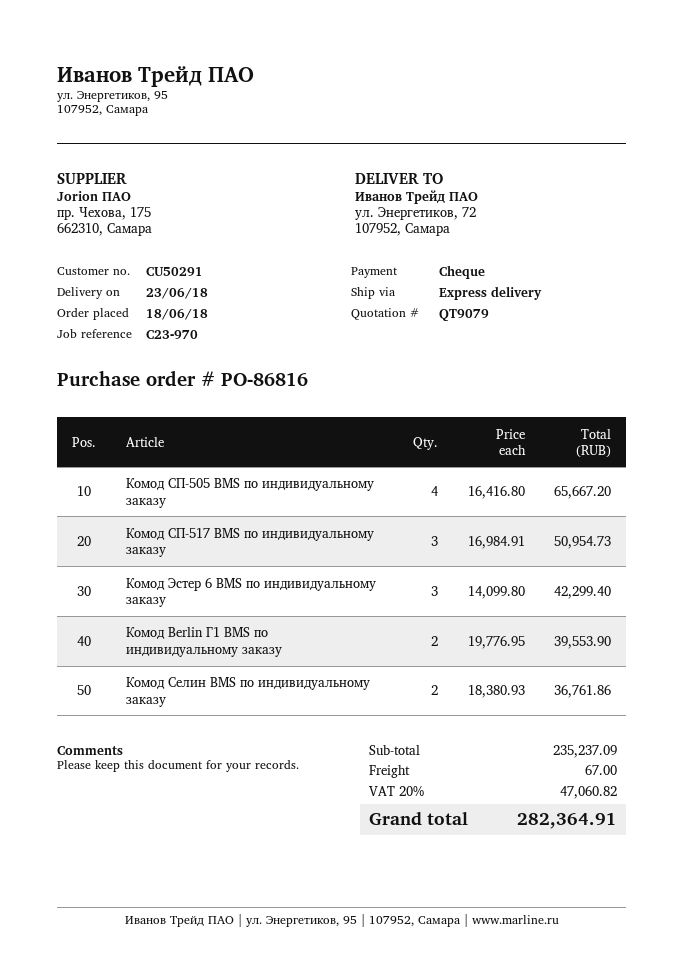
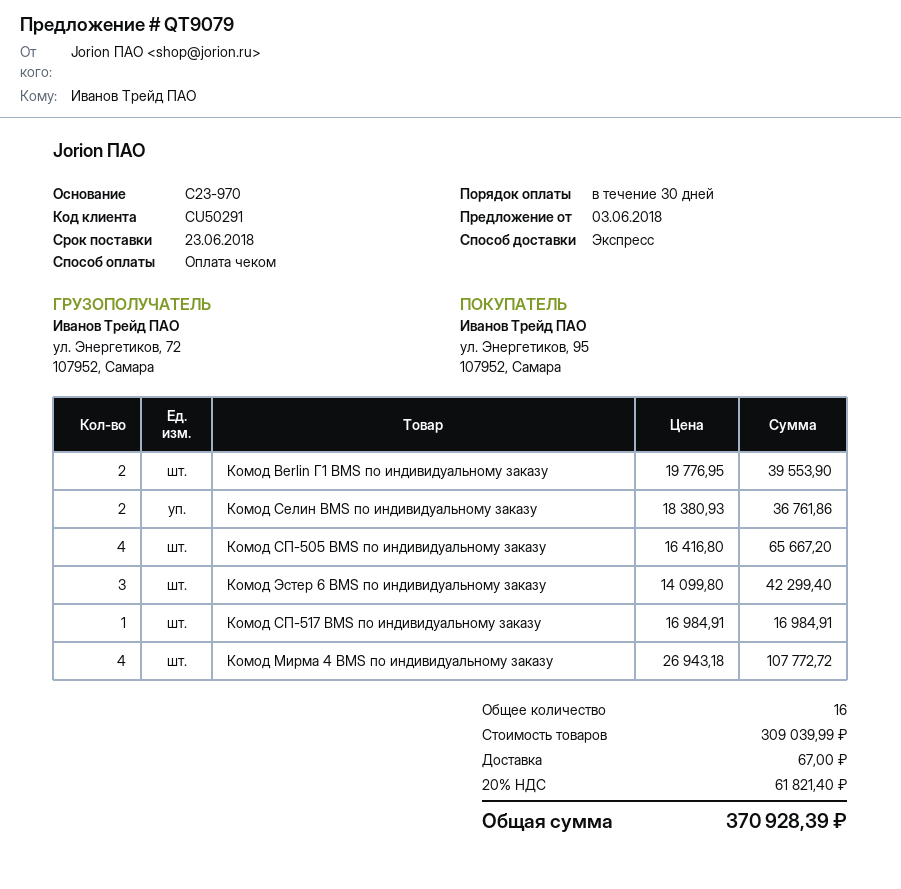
Комод СП-517 BMS по индивидуальному заказу: 3 x 16984.91 = 50954.73 -> 1 x 16984.91 = 16984.91
Комод Мирма 4 BMS по индивидуальному заказу: none -> 4 x 26943.18 = 107772.72
subtotal: 235237.09 -> 309039.99
tax: 20% = 47060.82 -> 20% = 61821.40
total: 282364.91 -> 370928.39

